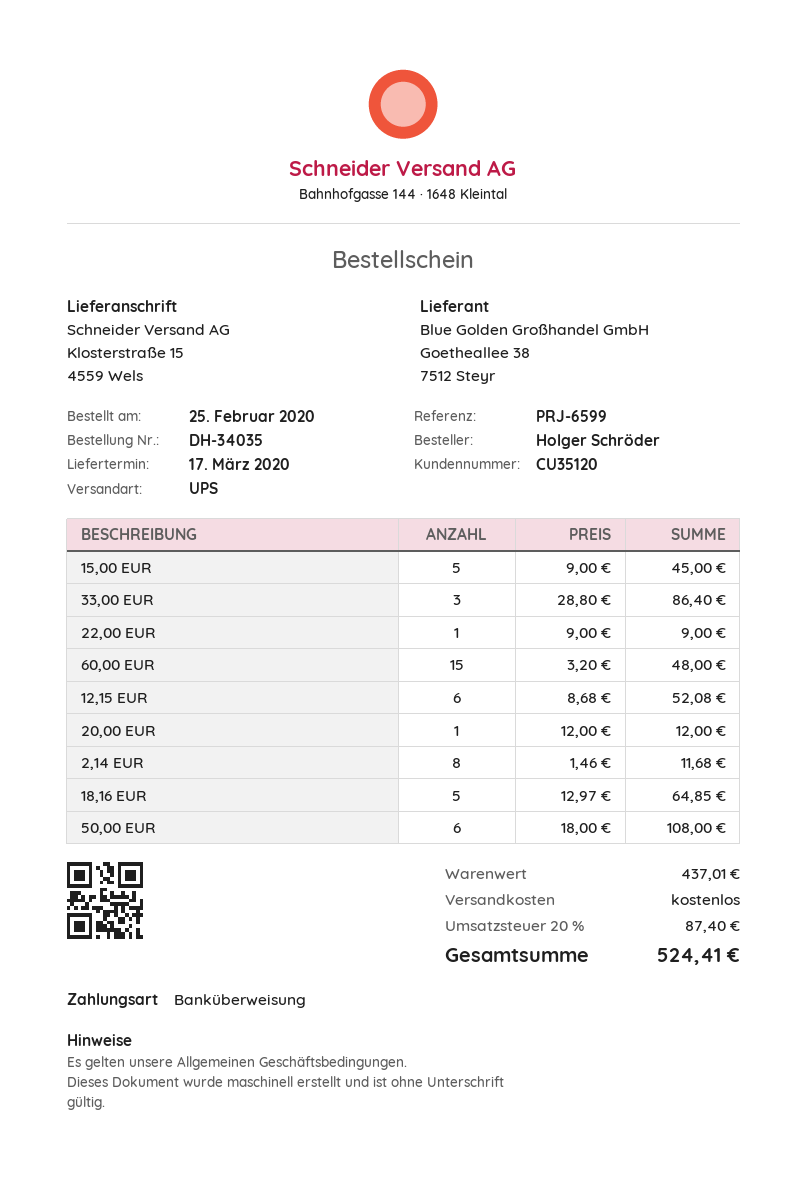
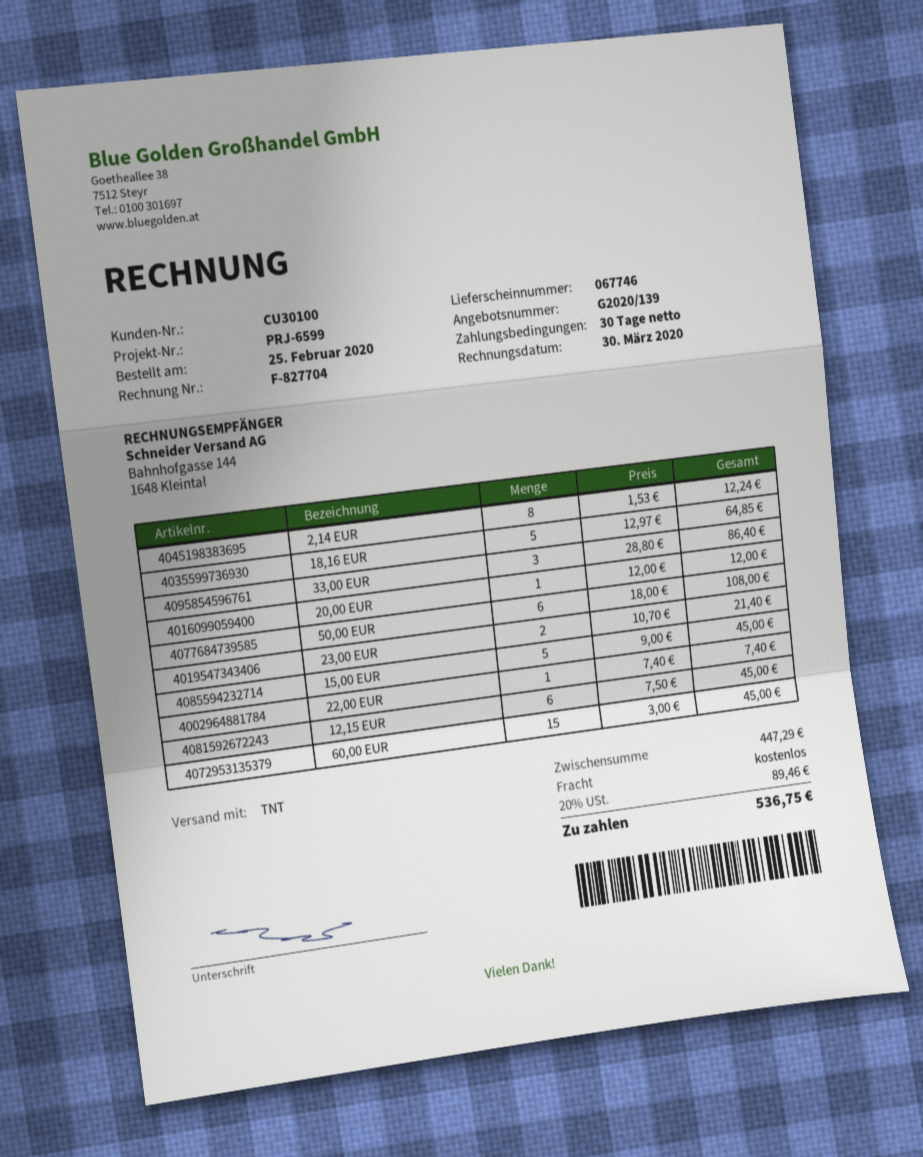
customer number: CU35120 -> CU30100
shipping method: UPS -> TNT
22,00 EUR: 1 x 9.00 = 9.00 -> 1 x 7.40 = 7.40
60,00 EUR: 15 x 3.20 = 48.00 -> 15 x 3.00 = 45.00
12,15 EUR: 6 x 8.68 = 52.08 -> 6 x 7.50 = 45.00
2,14 EUR: 8 x 1.46 = 11.68 -> 8 x 1.53 = 12.24
23,00 EUR: none -> 2 x 10.70 = 21.40
subtotal: 437.01 -> 447.29
tax: 20% = 87.40 -> 20% = 89.46
total: 524.41 -> 536.75

